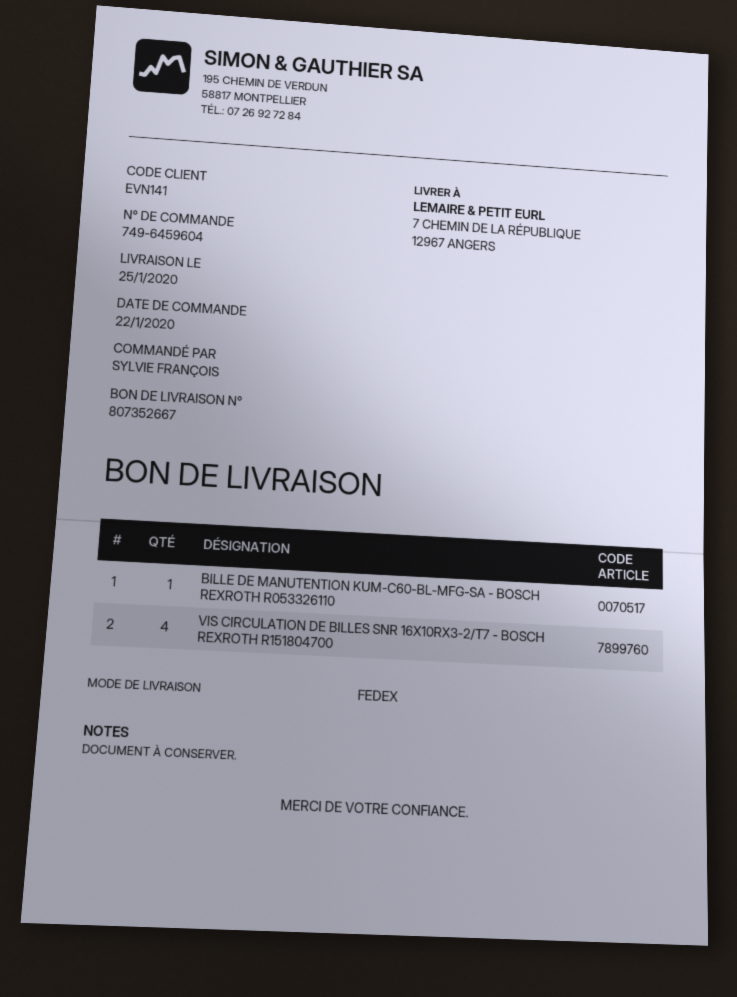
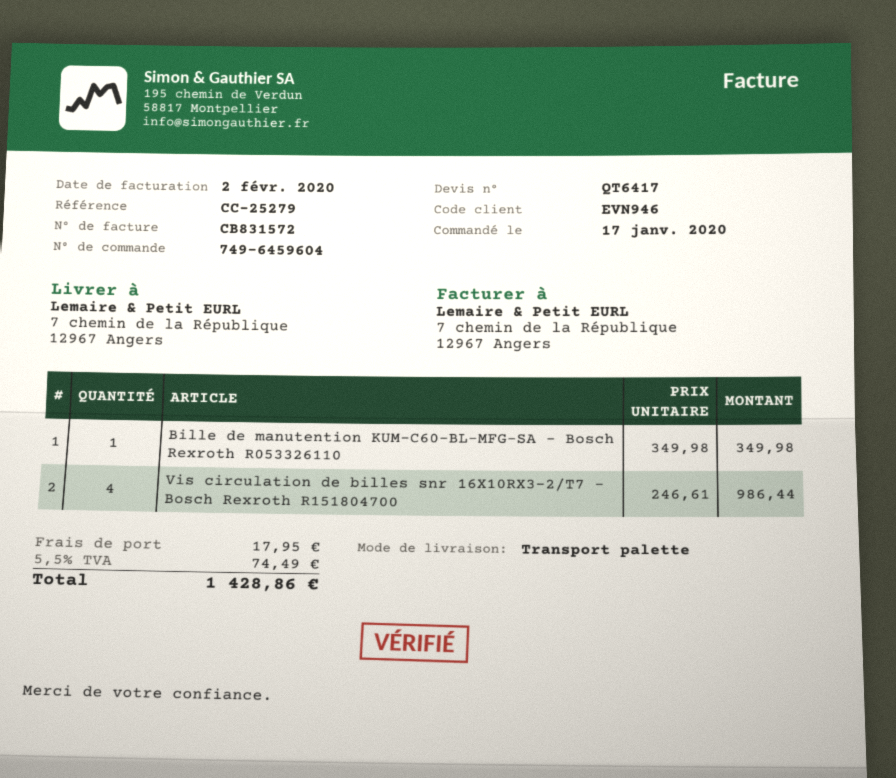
order date: 2020-01-22 -> 2020-01-17
customer number: EVN141 -> EVN946
shipping method: FedEx -> pallet freight

